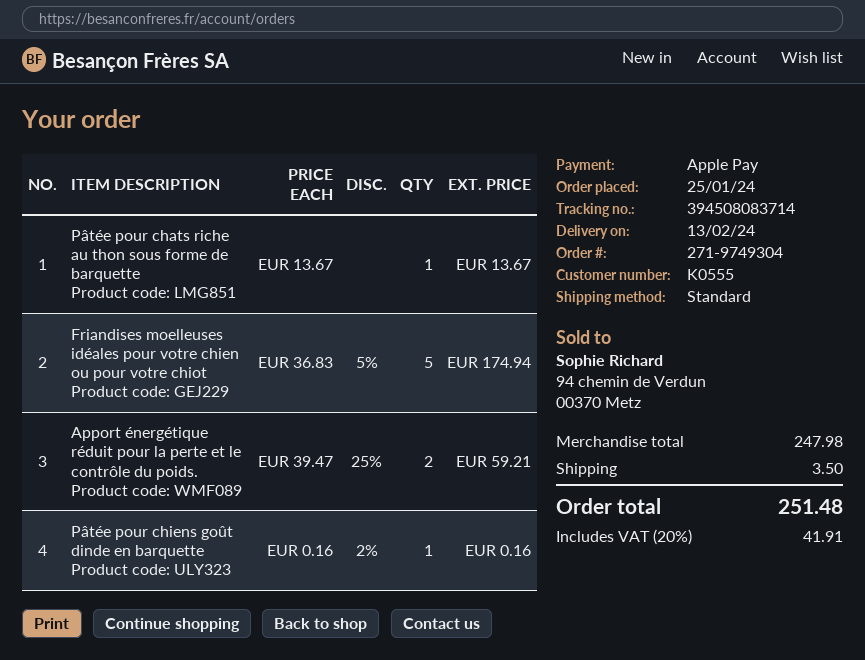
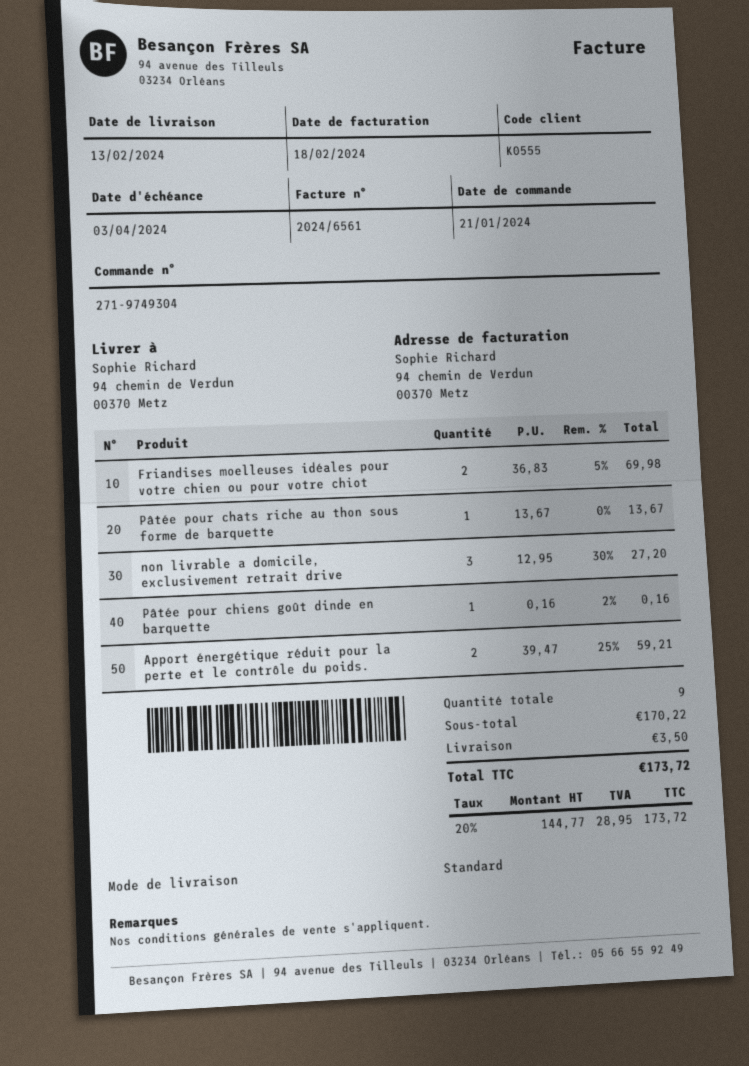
order date: 2024-01-25 -> 2024-01-21
Friandises moelleuses idéales pour votre chien ou pour votre chiot: 5 x 36.83 - 5% = 174.94 -> 2 x 36.83 - 5% = 69.98
non livrable a domicile, exclusivement retrait drive: none -> 3 x 12.95 - 30% = 27.20
subtotal: 247.98 -> 170.22
tax: 20% = 41.91 -> 20% = 28.95
total: 251.48 -> 173.72

